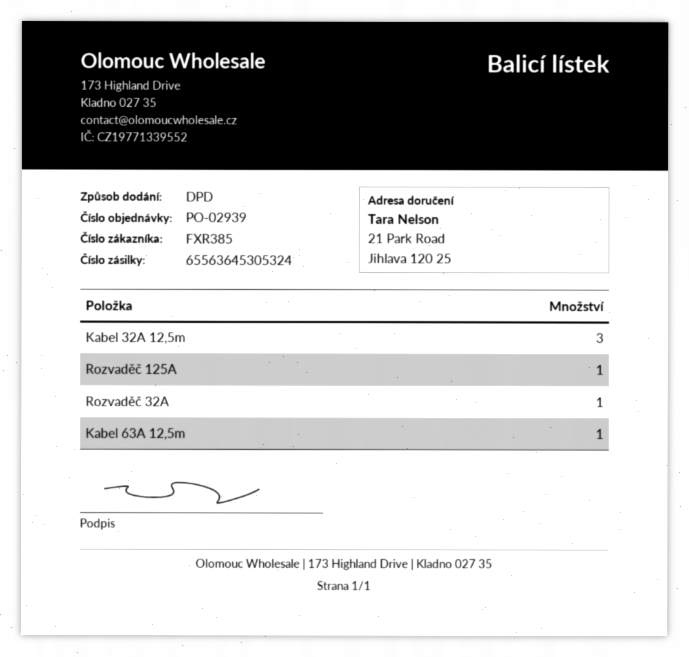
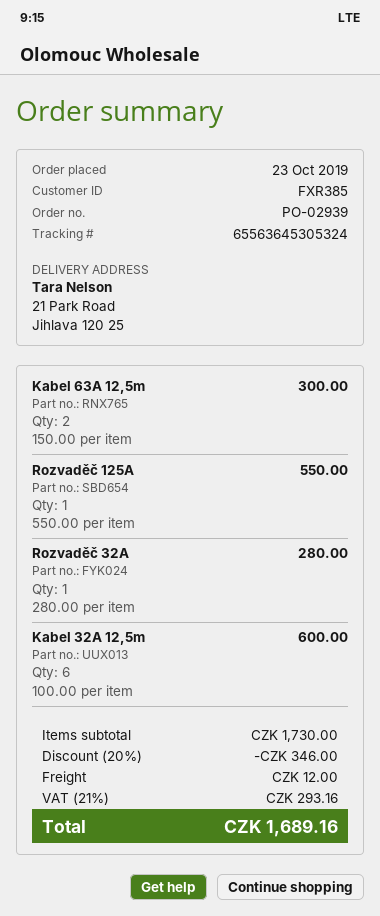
Kabel 32A 12,5m: 3 -> 6
Kabel 63A 12,5m: 1 -> 2

